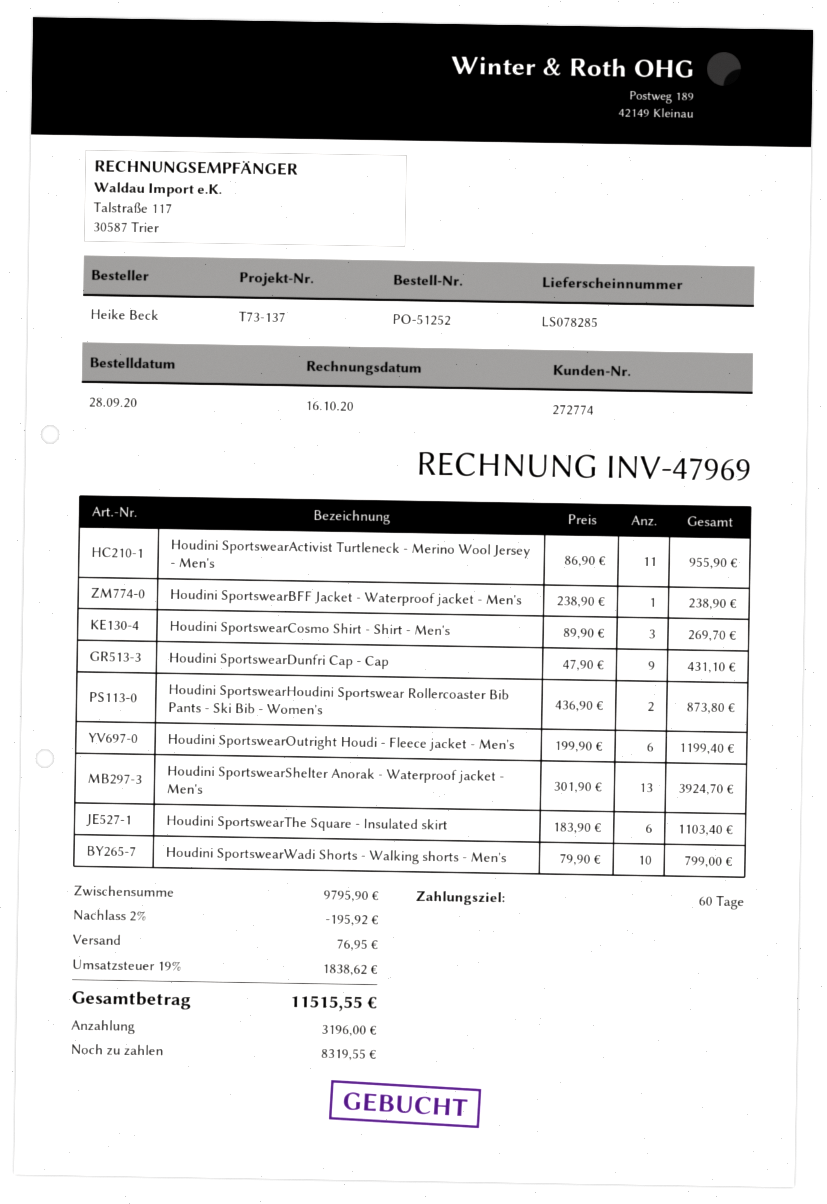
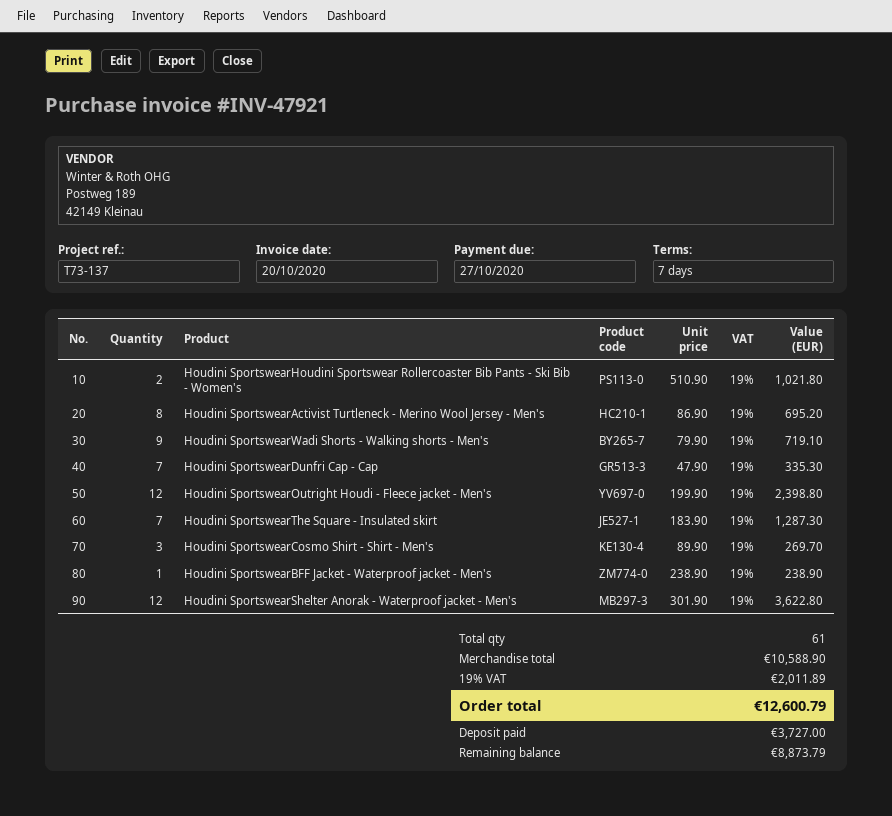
invoice number: INV-47969 -> INV-47921
invoice date: 2020-10-16 -> 2020-10-20
payment terms: 60 days -> 7 days
Houdini SportswearActivist Turtleneck - Merino Wool Jersey - Men's: 11 x 86.90 = 955.90 -> 8 x 86.90 = 695.20
Houdini SportswearDunfri Cap - Cap: 9 x 47.90 = 431.10 -> 7 x 47.90 = 335.30
Houdini SportswearHoudini Sportswear Rollercoaster Bib Pants - Ski Bib - Women's: 2 x 436.90 = 873.80 -> 2 x 510.90 = 1021.80
Houdini SportswearOutright Houdi - Fleece jacket - Men's: 6 x 199.90 = 1199.40 -> 12 x 199.90 = 2398.80
Houdini SportswearShelter Anorak - Waterproof jacket - Men's: 13 x 301.90 = 3924.70 -> 12 x 301.90 = 3622.80
Houdini SportswearThe Square - Insulated skirt: 6 x 183.90 = 1103.40 -> 7 x 183.90 = 1287.30
Houdini SportswearWadi Shorts - Walking shorts - Men's: 10 x 79.90 = 799.00 -> 9 x 79.90 = 719.10
subtotal: 9795.90 -> 10588.90
discount: 2% = 195.92 -> none
shipping: 76.95 -> none
tax: 19% = 1838.62 -> 19% = 2011.89
total: 11515.55 -> 12600.79
deposit: 3196.00 -> 3727.00
balance: 8319.55 -> 8873.79

